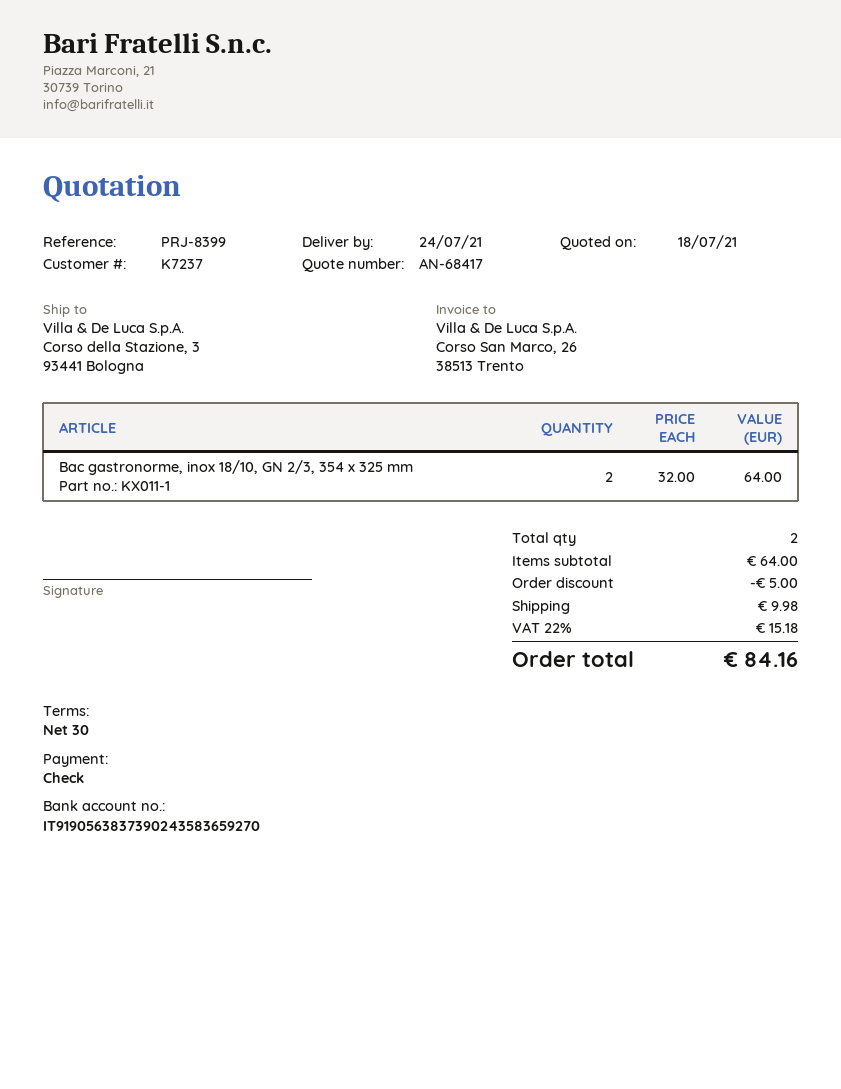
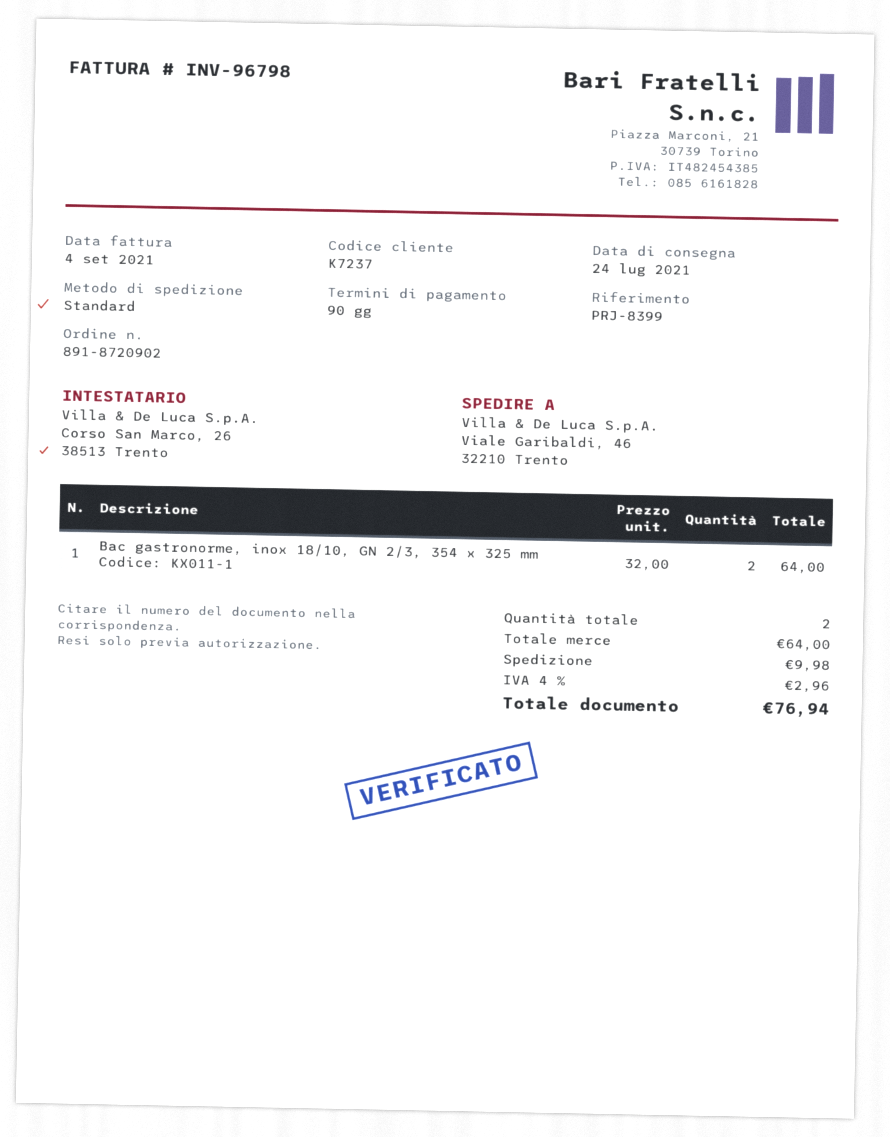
payment terms: 30 days -> 90 days
ship to: Corso della Stazione, 3, 93441 Bologna -> Viale Garibaldi, 46, 32210 Trento
discount: 5.00 -> none
tax: 22% = 15.18 -> 4% = 2.96
total: 84.16 -> 76.94

